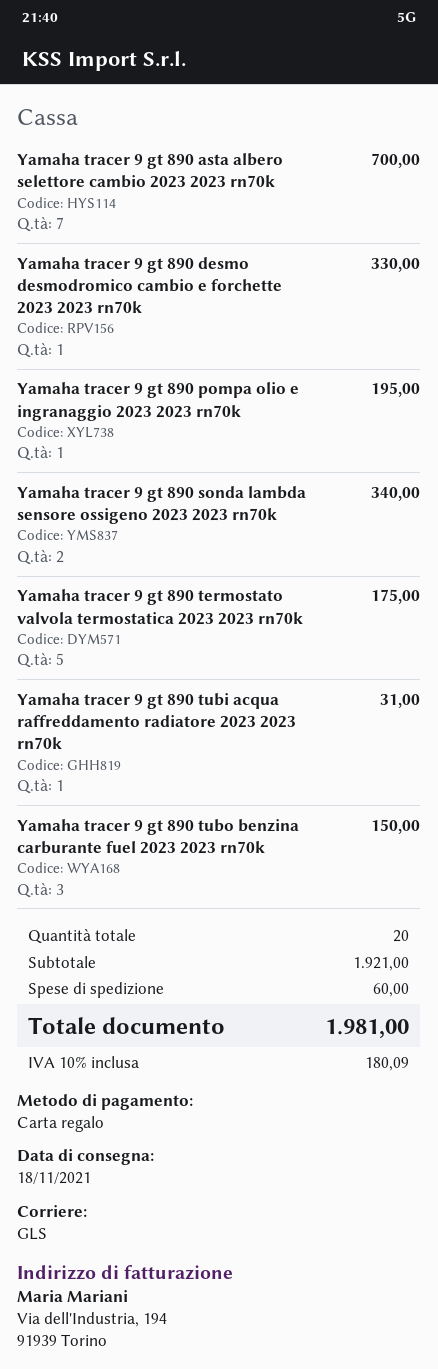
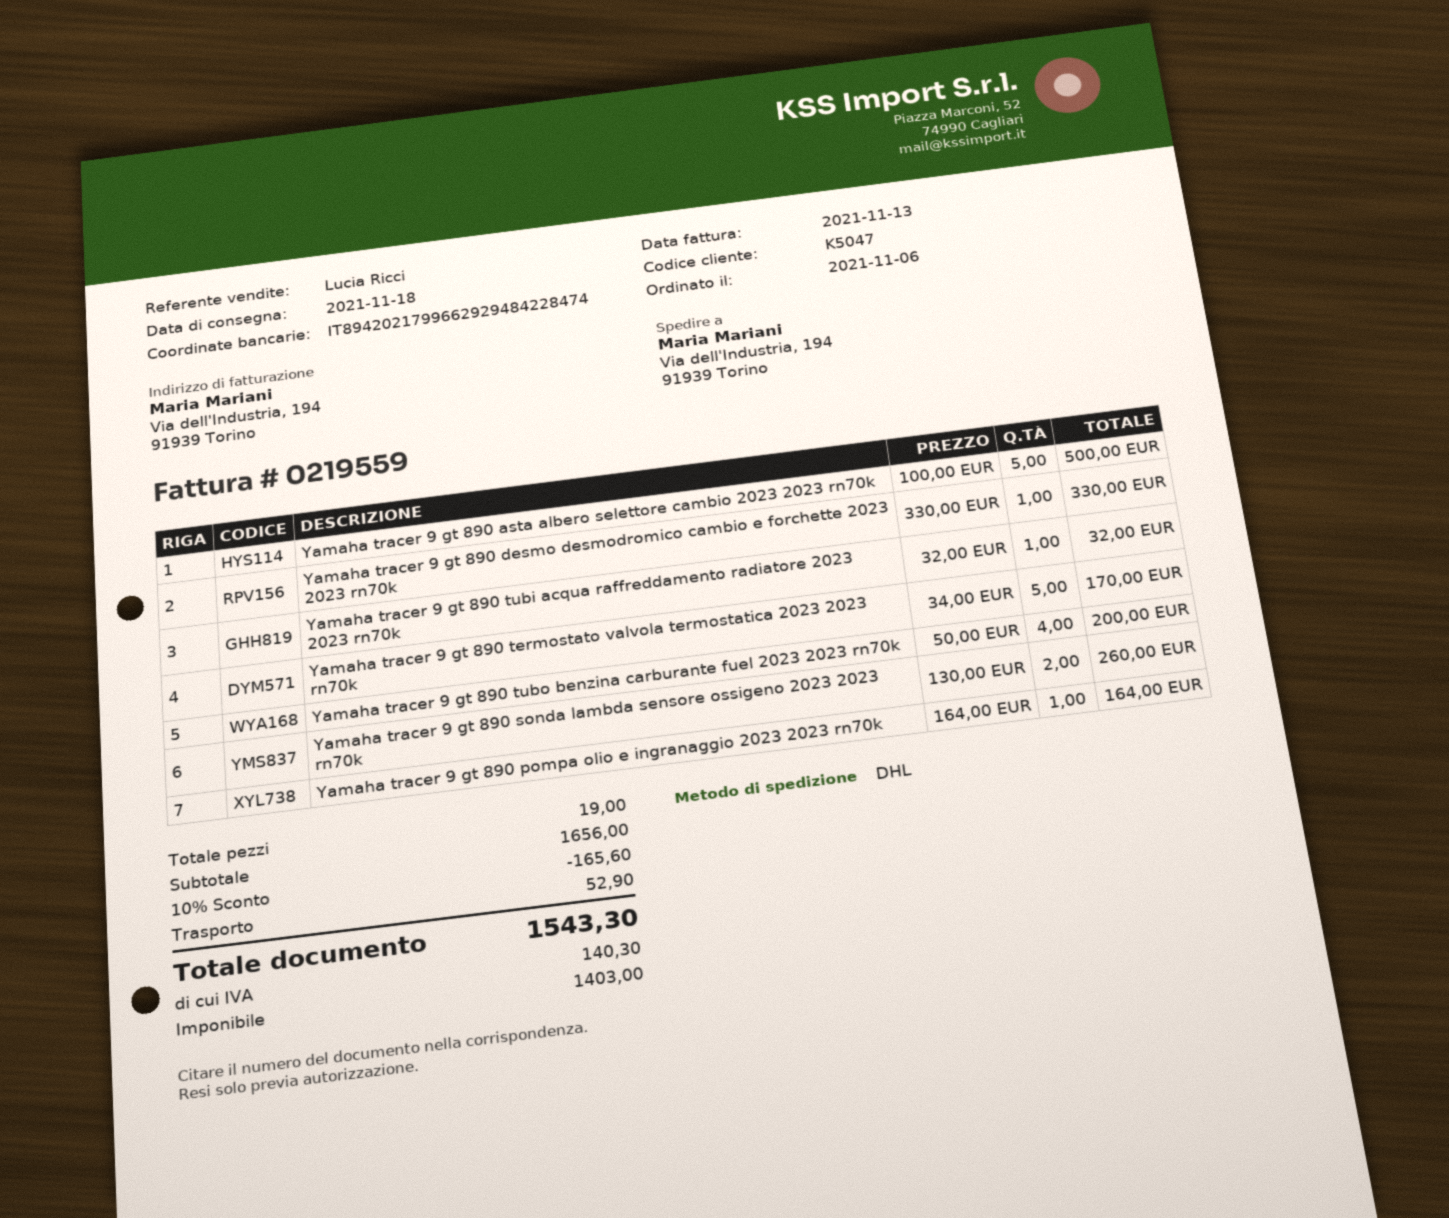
shipping method: GLS -> DHL
Yamaha tracer 9 gt 890 asta albero selettore cambio 2023 2023 rn70k: 7 for 700.00 -> 5 for 500.00
Yamaha tracer 9 gt 890 pompa olio e ingranaggio 2023 2023 rn70k: 1 for 195.00 -> 1 for 164.00
Yamaha tracer 9 gt 890 sonda lambda sensore ossigeno 2023 2023 rn70k: 2 for 340.00 -> 2 for 260.00
Yamaha tracer 9 gt 890 termostato valvola termostatica 2023 2023 rn70k: 5 for 175.00 -> 5 for 170.00
Yamaha tracer 9 gt 890 tubi acqua raffreddamento radiatore 2023 2023 rn70k: 1 for 31.00 -> 1 for 32.00
Yamaha tracer 9 gt 890 tubo benzina carburante fuel 2023 2023 rn70k: 3 for 150.00 -> 4 for 200.00
total quantity: 20 -> 19
subtotal: 1921.00 -> 1656.00
discount: none -> 10% = 165.60
shipping: 60.00 -> 52.90
tax: 180.09 -> 140.30
total: 1981.00 -> 1543.30

